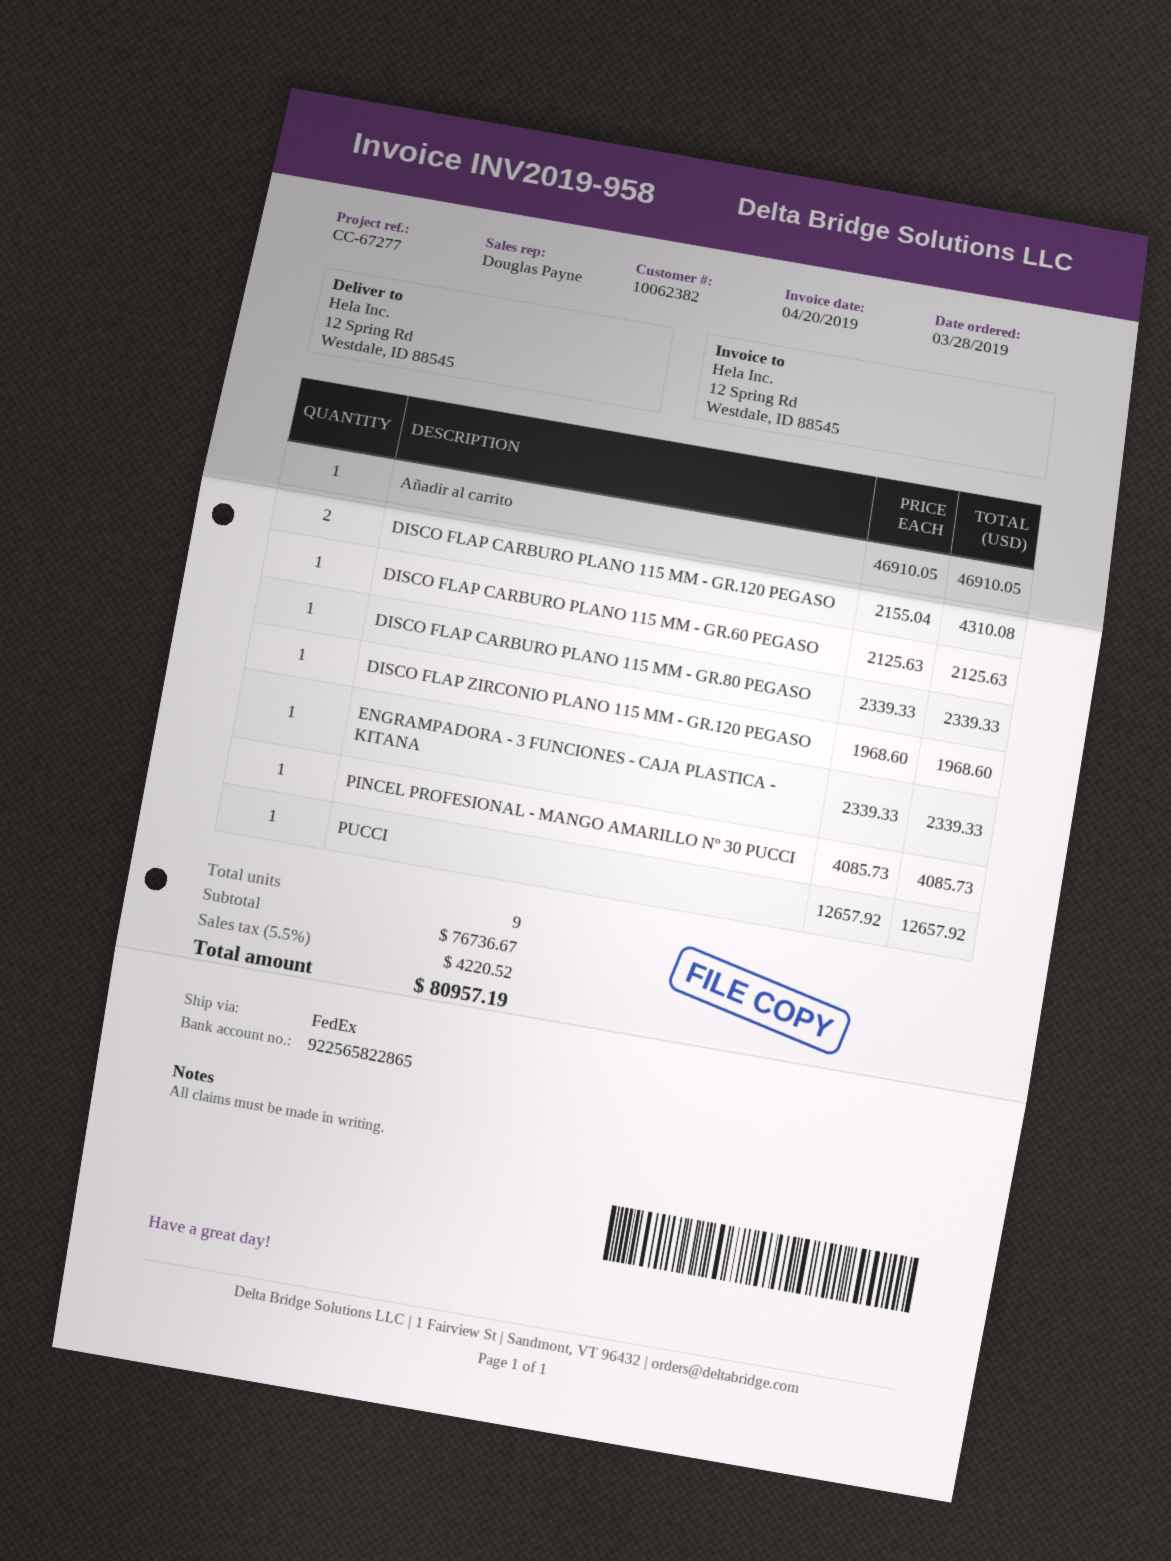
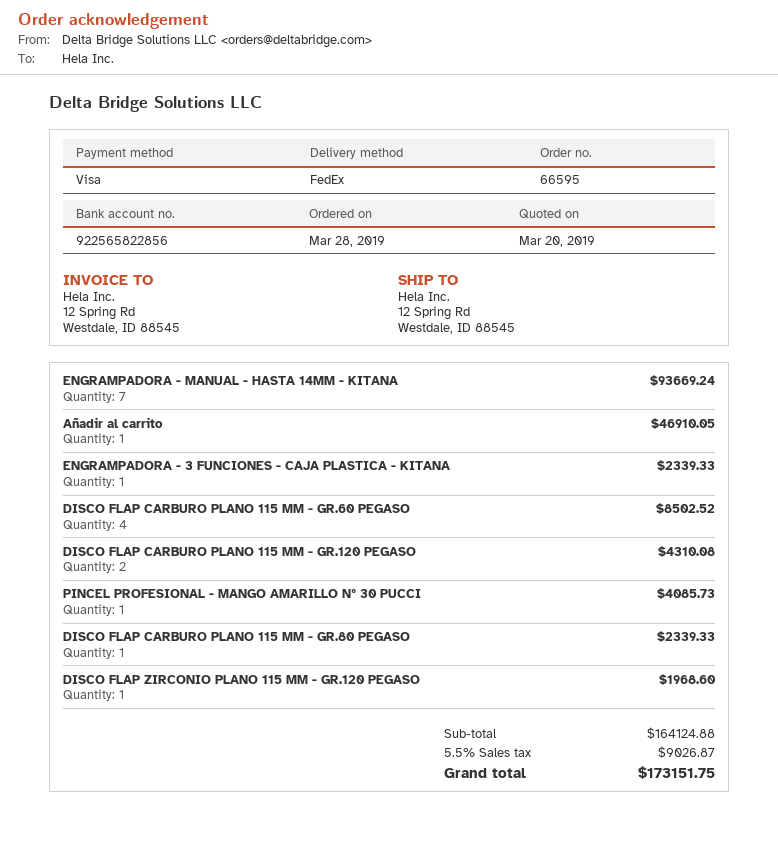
bank account: 922565822865 -> 922565822856
DISCO FLAP CARBURO PLANO 115 MM - GR.60 PEGASO: 1 for 2125.63 -> 4 for 8502.52
PUCCI: 1 for 12657.92 -> none
ENGRAMPADORA - MANUAL - HASTA 14MM - KITANA: none -> 7 for 93669.24
subtotal: 76736.67 -> 164124.88
tax: 5.5% = 4220.52 -> 5.5% = 9026.87
total: 80957.19 -> 173151.75

